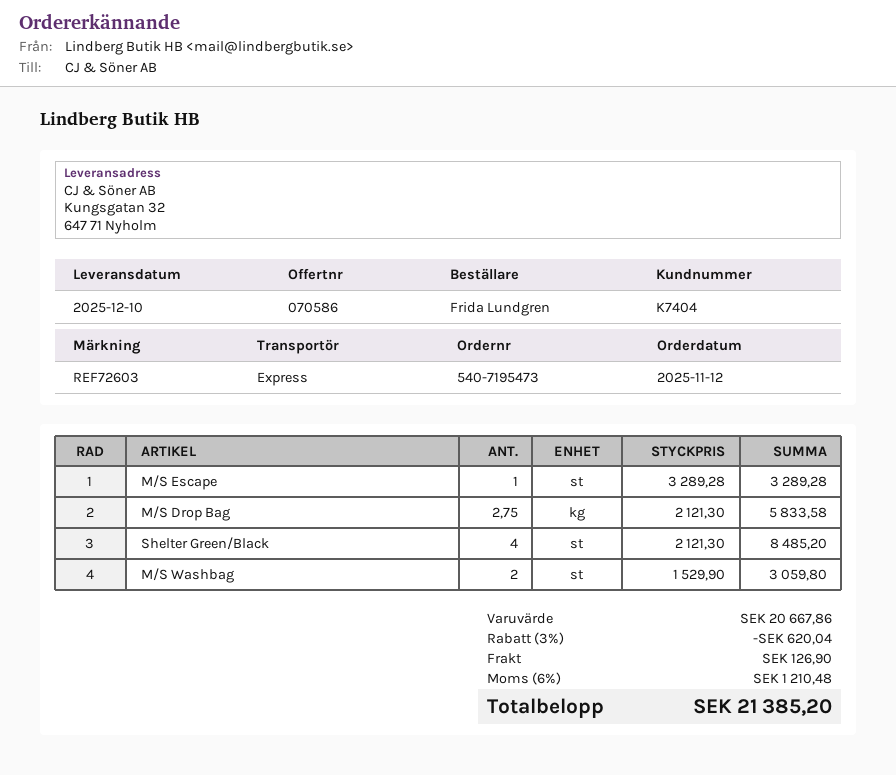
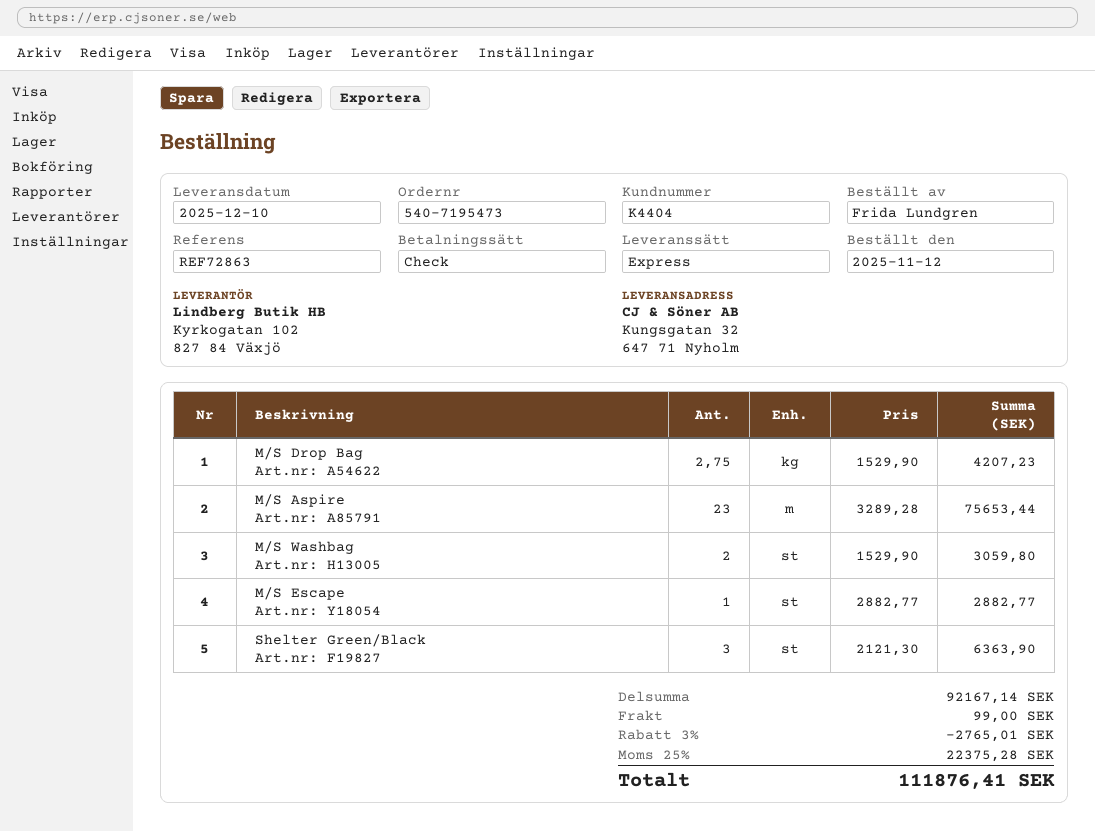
customer number: K7404 -> K4404
reference: REF72603 -> REF72863
M/S Escape: 1 x 3289.28 = 3289.28 -> 1 x 2882.77 = 2882.77
M/S Drop Bag: 2.75 x 2121.30 = 5833.58 -> 2.75 x 1529.90 = 4207.23
Shelter Green/Black: 4 x 2121.30 = 8485.20 -> 3 x 2121.30 = 6363.90
M/S Aspire: none -> 23 x 3289.28 = 75653.44
subtotal: 20667.86 -> 92167.14
discount: 3% = 620.04 -> 3% = 2765.01
shipping: 126.90 -> 99.00
tax: 6% = 1210.48 -> 25% = 22375.28
total: 21385.20 -> 111876.41

